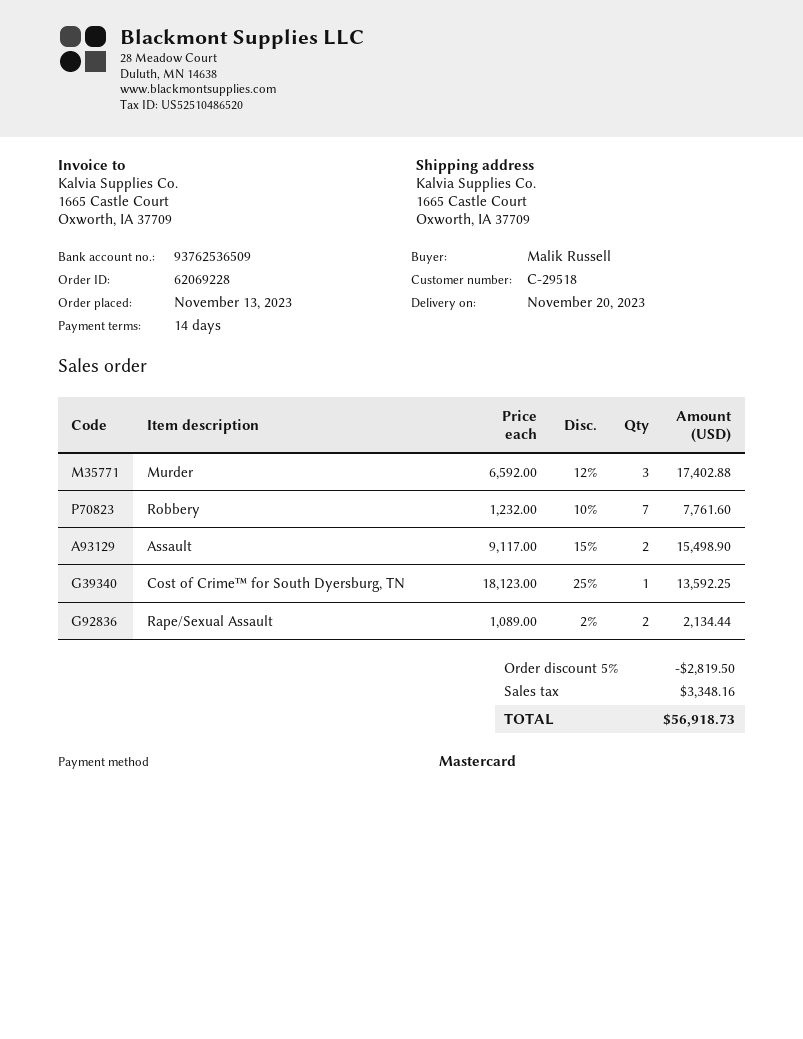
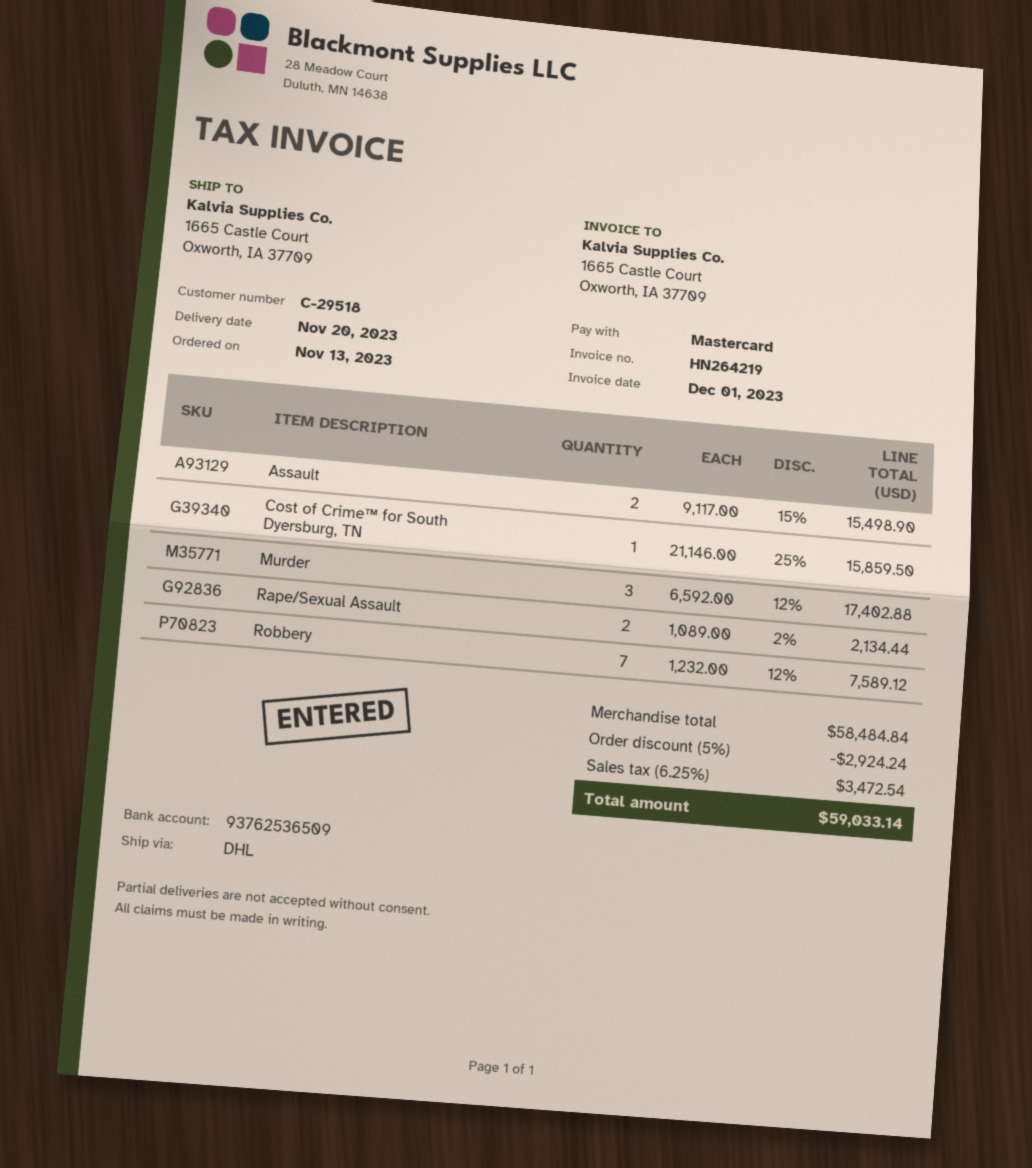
Robbery: 7 x 1232.00 - 10% = 7761.60 -> 7 x 1232.00 - 12% = 7589.12
Cost of Crime™ for South Dyersburg, TN: 1 x 18123.00 - 25% = 13592.25 -> 1 x 21146.00 - 25% = 15859.50
discount: 5% = 2819.50 -> 5% = 2924.24
tax: 3348.16 -> 3472.54
total: 56918.73 -> 59033.14

